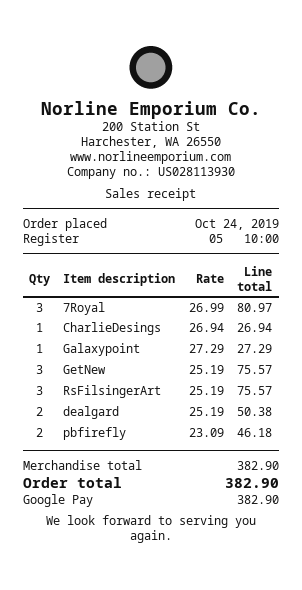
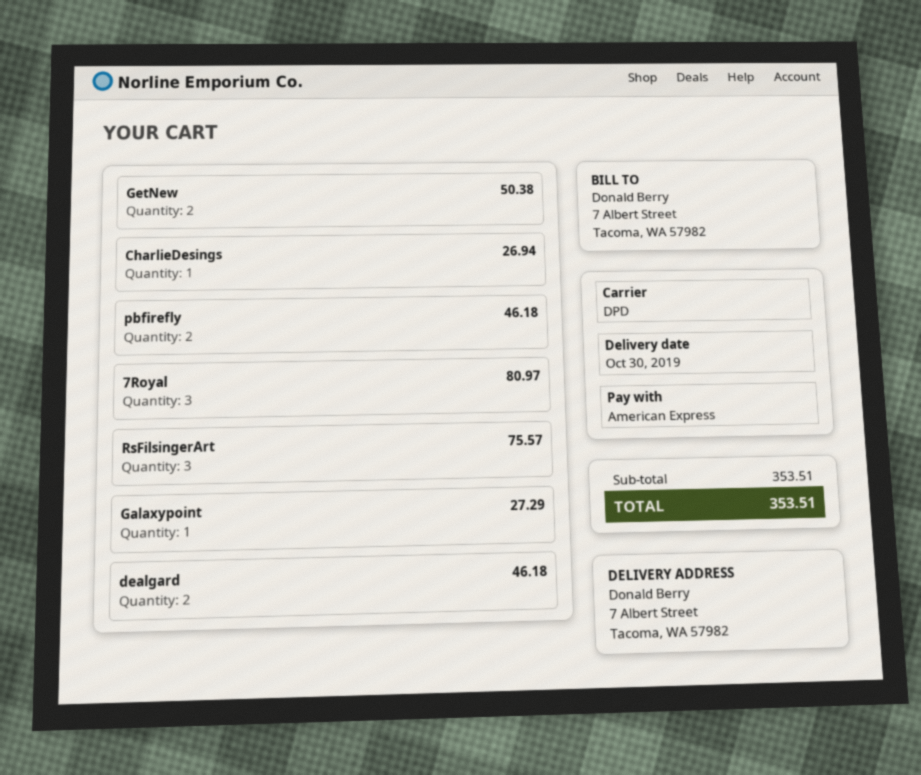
payment method: Google Pay -> American Express
GetNew: 3 for 75.57 -> 2 for 50.38
dealgard: 2 for 50.38 -> 2 for 46.18
subtotal: 382.90 -> 353.51
total: 382.90 -> 353.51

